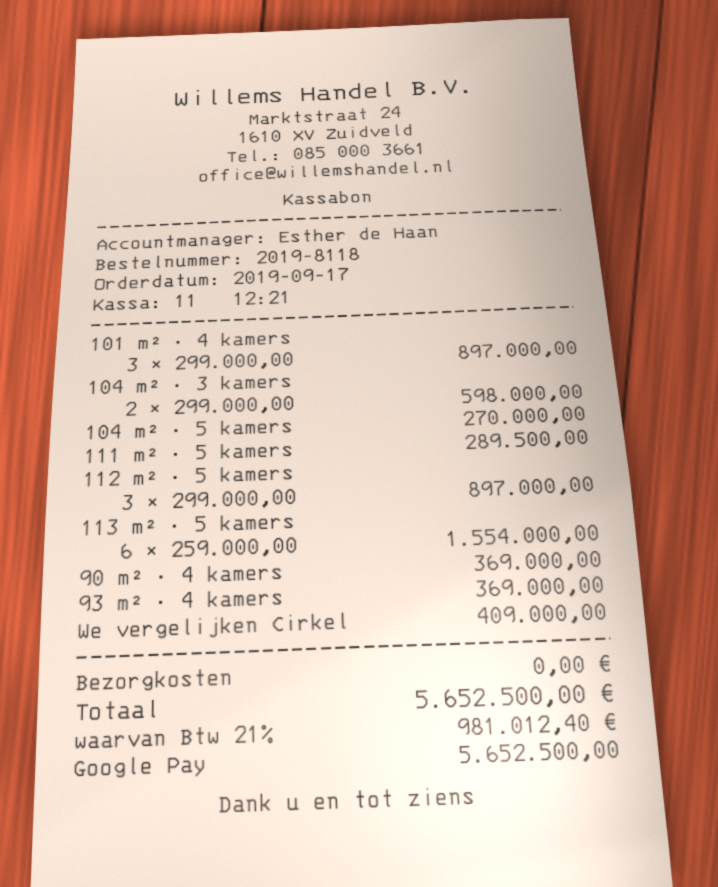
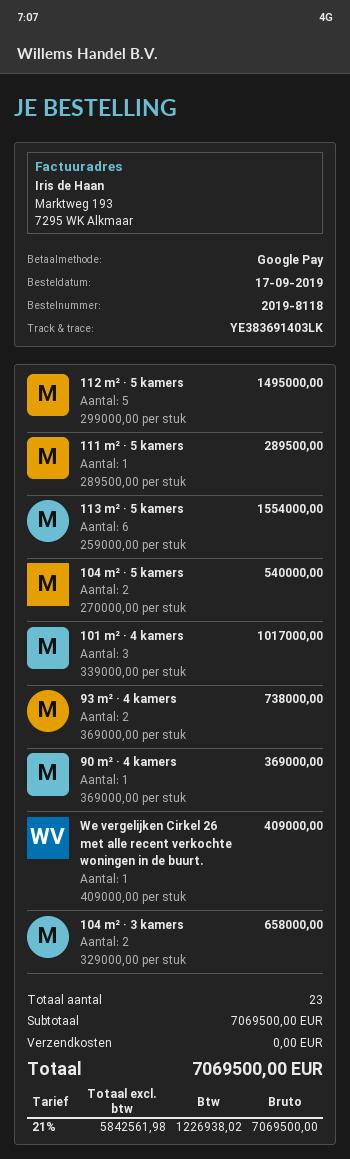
101 m² · 4 kamers: 3 x 299000.00 = 897000.00 -> 3 x 339000.00 = 1017000.00
104 m² · 3 kamers: 2 x 299000.00 = 598000.00 -> 2 x 329000.00 = 658000.00
104 m² · 5 kamers: 1 x 270000.00 = 270000.00 -> 2 x 270000.00 = 540000.00
112 m² · 5 kamers: 3 x 299000.00 = 897000.00 -> 5 x 299000.00 = 1495000.00
93 m² · 4 kamers: 1 x 369000.00 = 369000.00 -> 2 x 369000.00 = 738000.00
tax: 21% = 981012.40 -> 21% = 1226938.02
total: 5652500.00 -> 7069500.00

